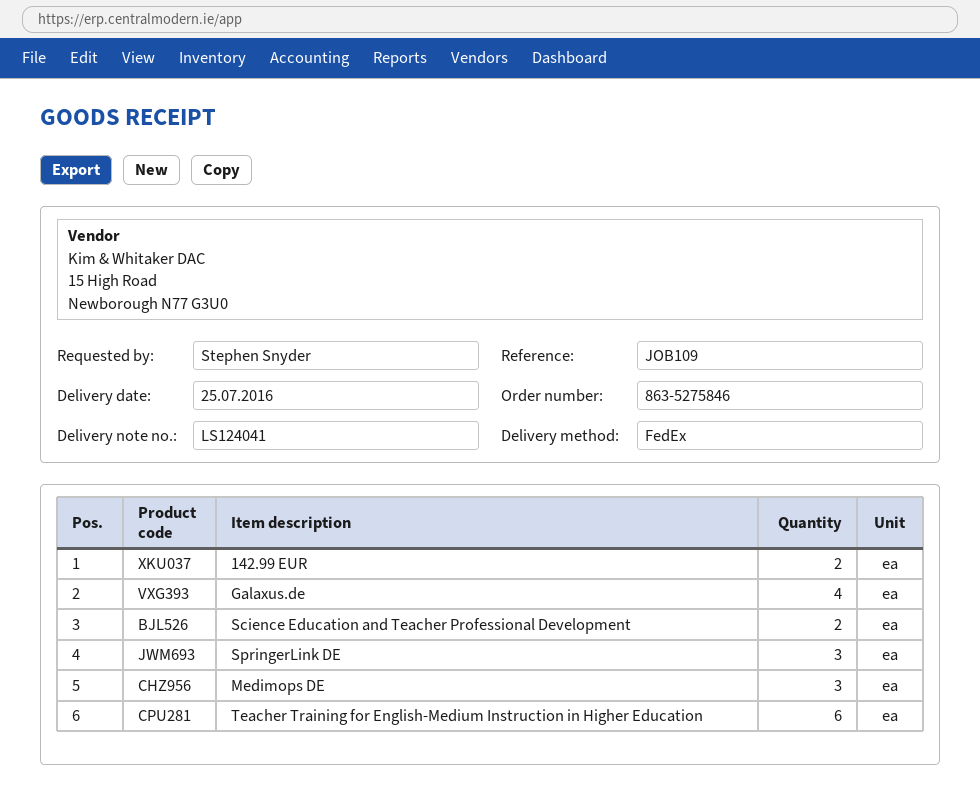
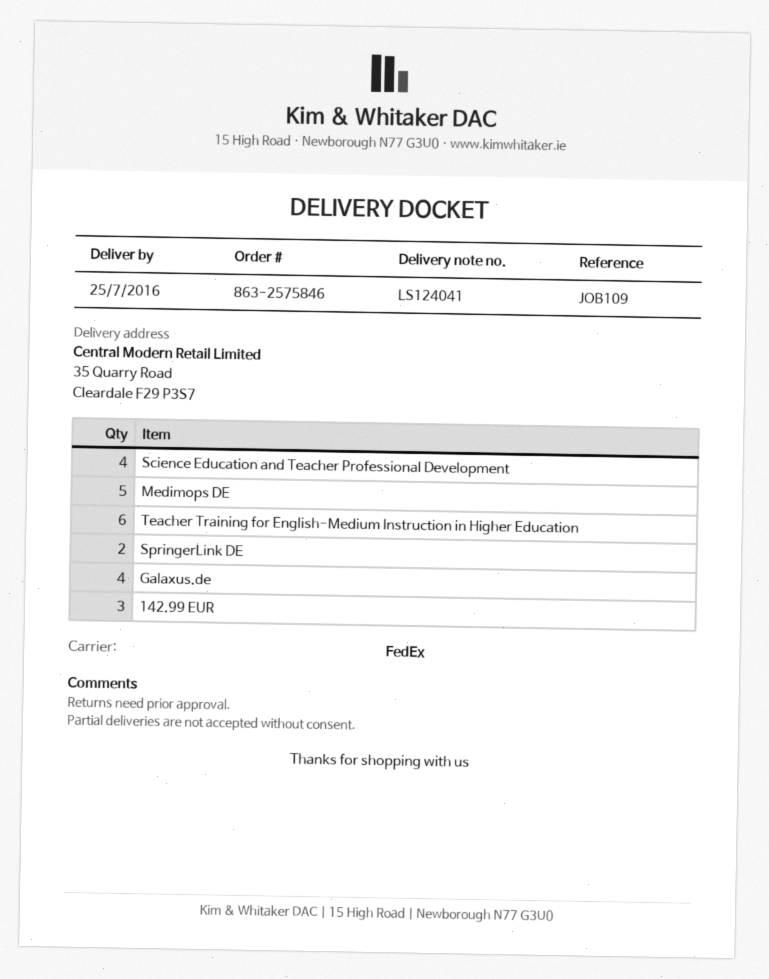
order number: 863-5275846 -> 863-2575846
142.99 EUR: 2 -> 3
Science Education and Teacher Professional Development: 2 -> 4
SpringerLink DE: 3 -> 2
Medimops DE: 3 -> 5

